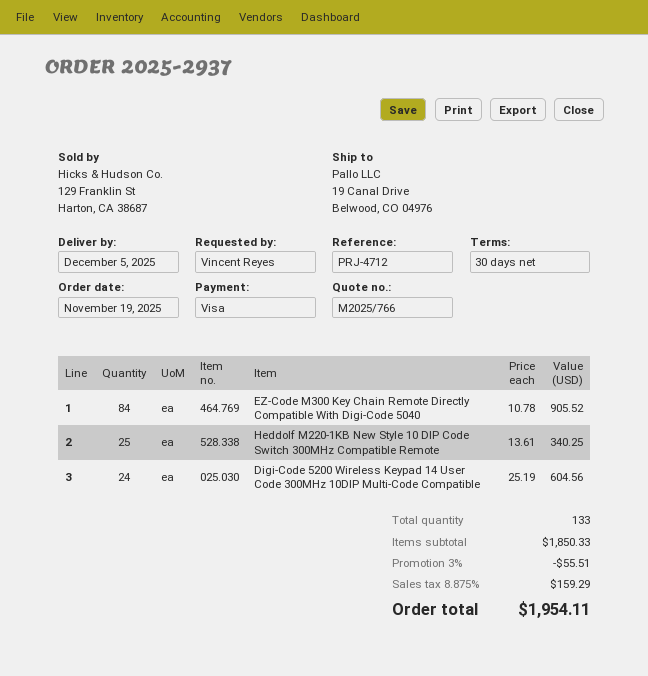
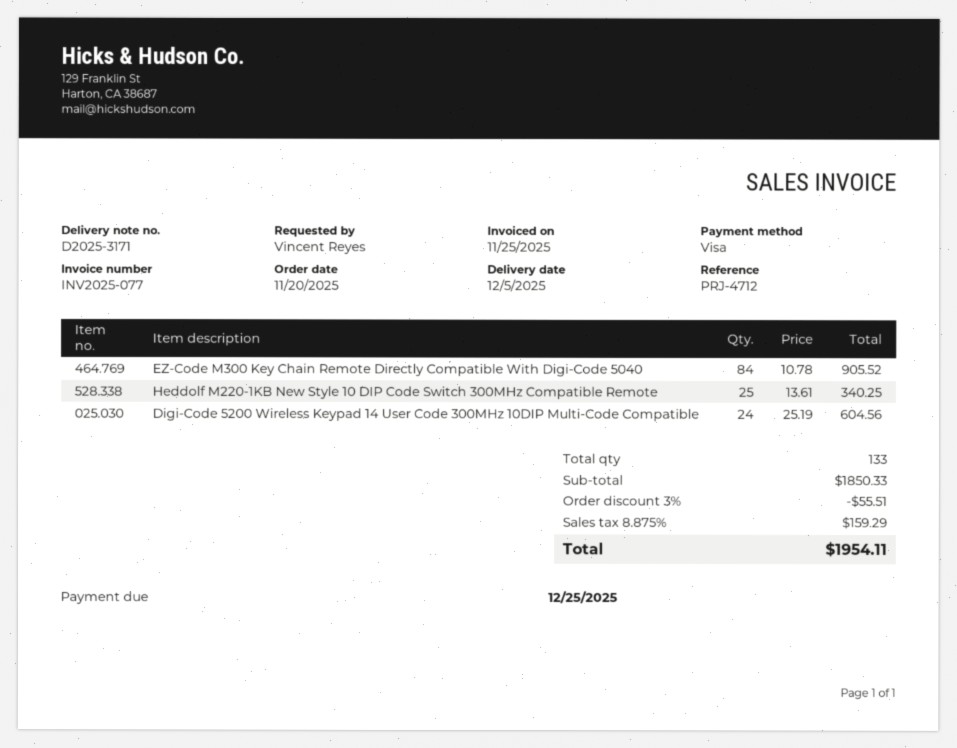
order date: 2025-11-19 -> 2025-11-20

